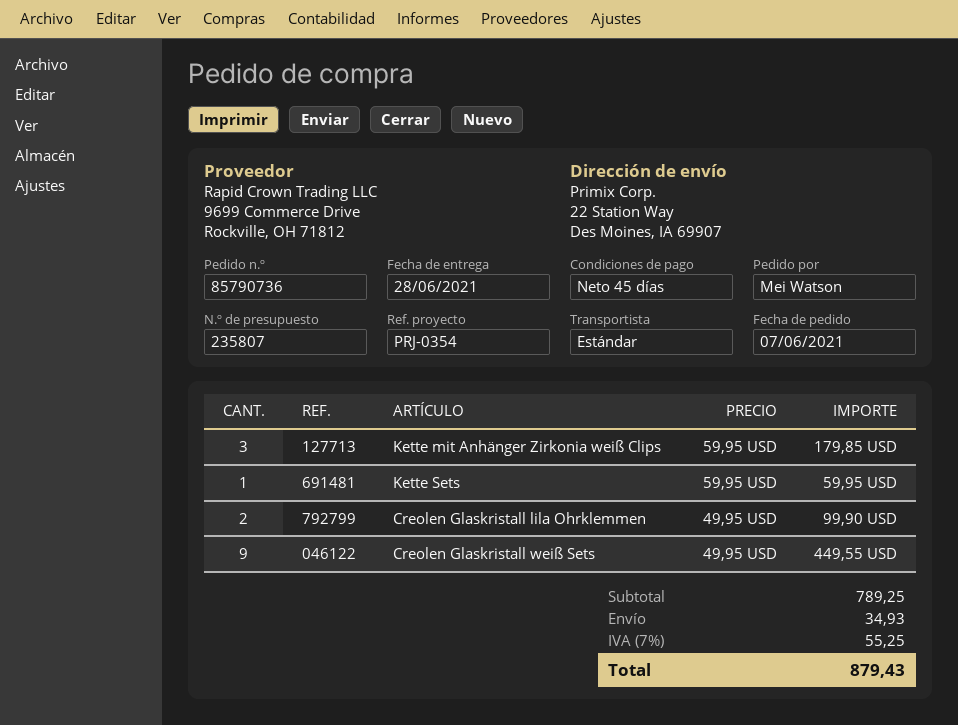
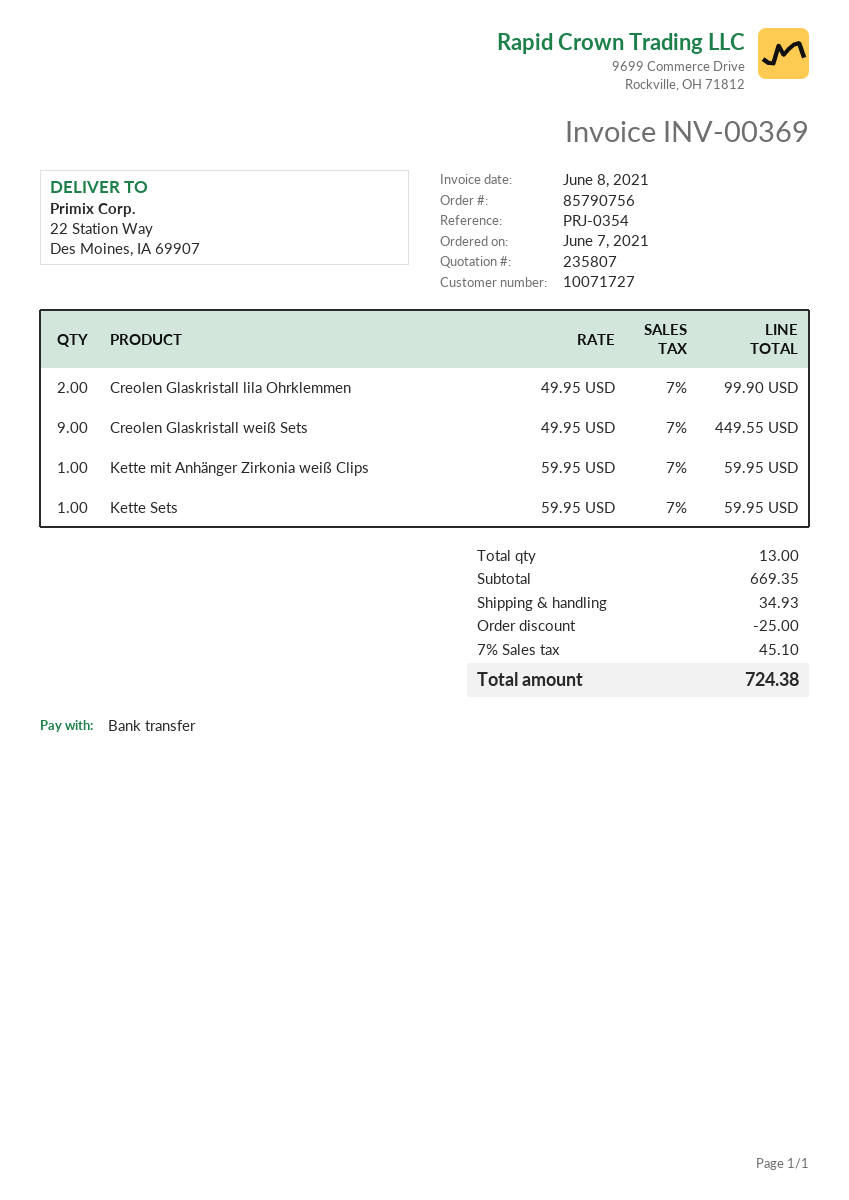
order number: 85790736 -> 85790756
Kette mit Anhänger Zirkonia weiß Clips: 3 x 59.95 = 179.85 -> 1 x 59.95 = 59.95
subtotal: 789.25 -> 669.35
discount: none -> 25.00
tax: 7% = 55.25 -> 7% = 45.10
total: 879.43 -> 724.38

